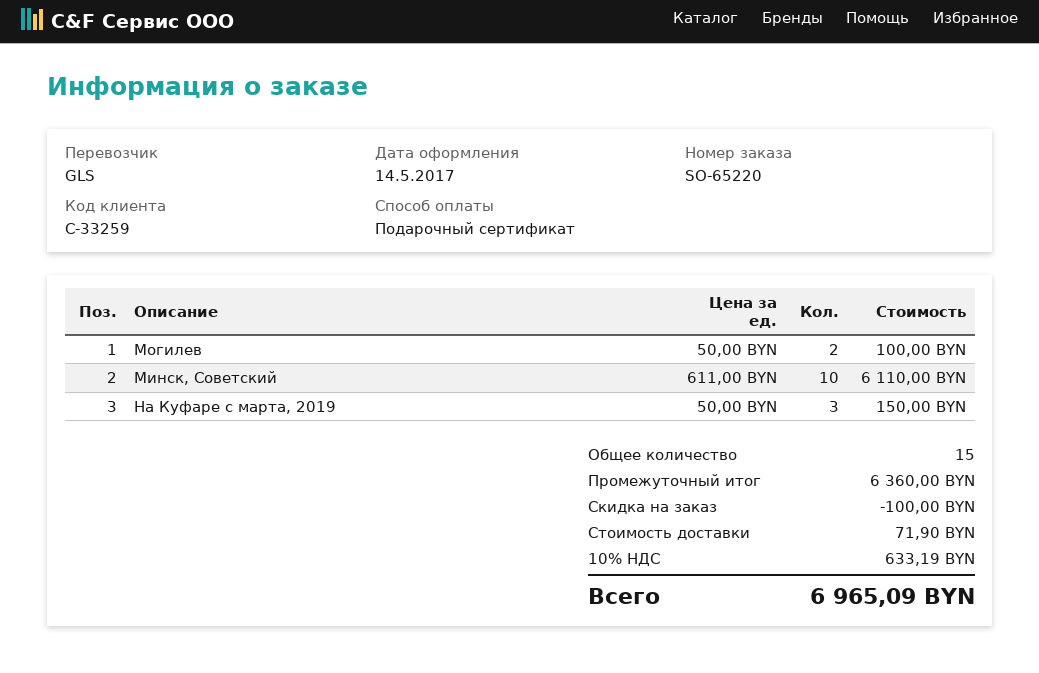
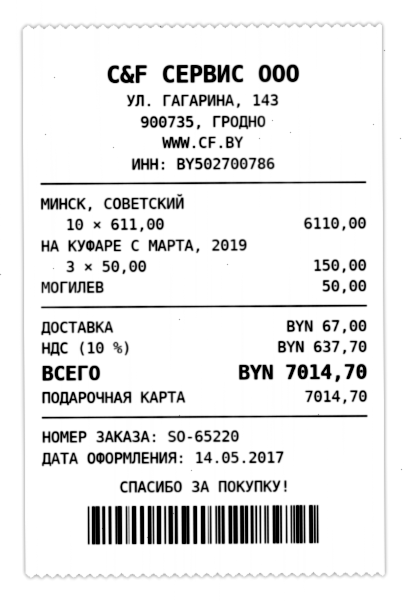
Могилев: 2 x 50.00 = 100.00 -> 1 x 50.00 = 50.00
discount: 100.00 -> none
shipping: 71.90 -> 67.00
tax: 10% = 633.19 -> 10% = 637.70
total: 6965.09 -> 7014.70

